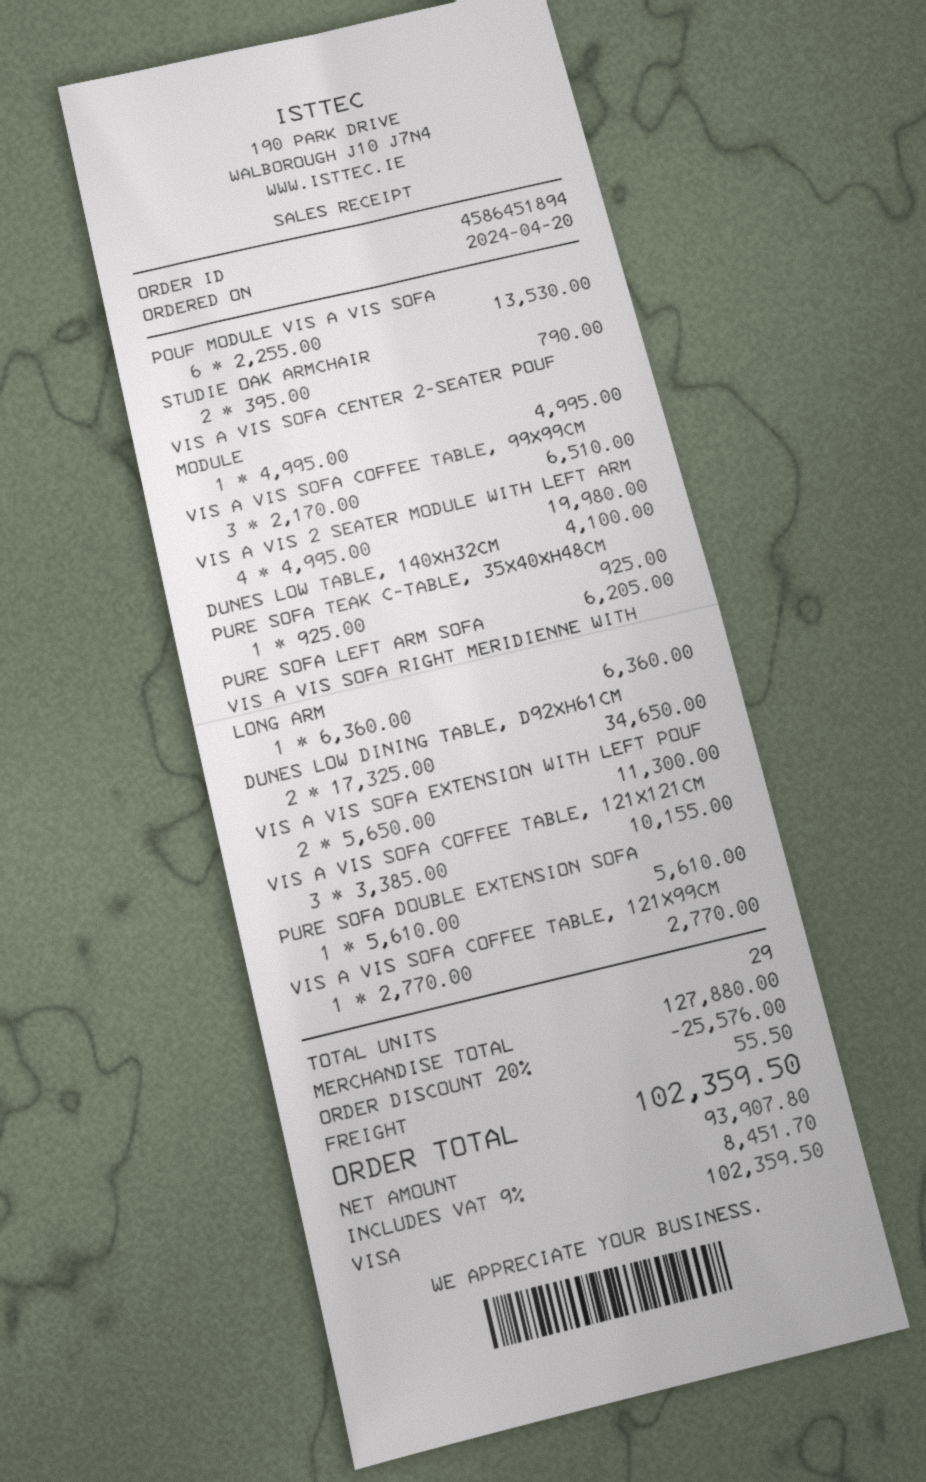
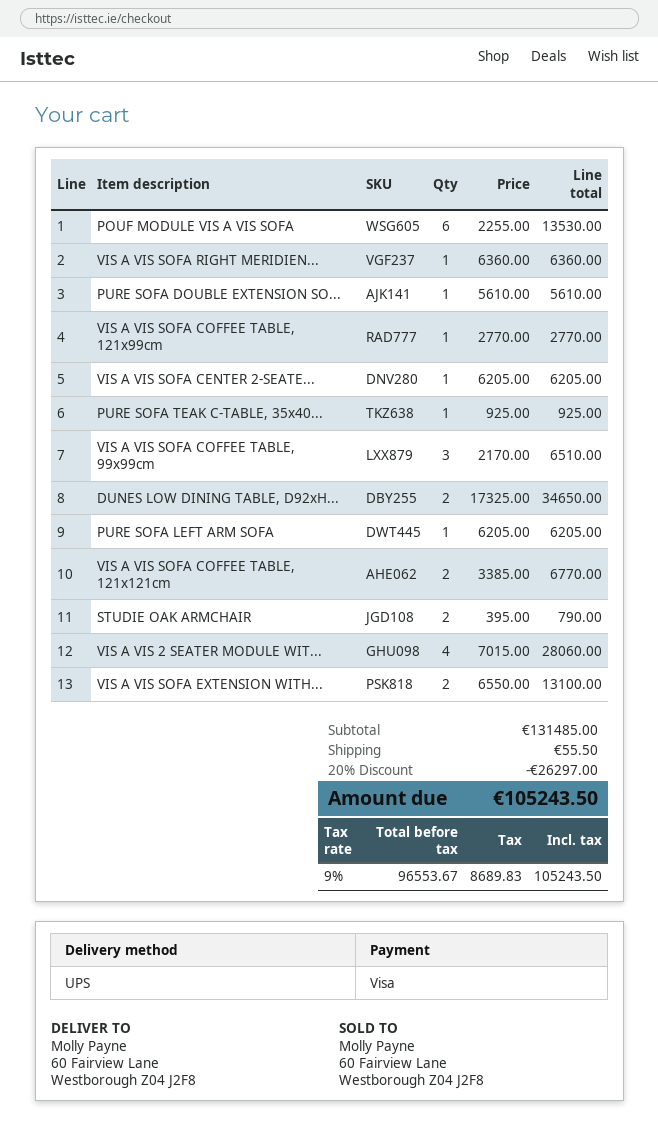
VIS A VIS SOFA CENTER 2-SEATER POUF MODULE: 1 x 4995.00 = 4995.00 -> 1 x 6205.00 = 6205.00
VIS A VIS 2 SEATER MODULE WITH LEFT ARM: 4 x 4995.00 = 19980.00 -> 4 x 7015.00 = 28060.00
DUNES LOW TABLE, 140XH32CM: 1 x 4100.00 = 4100.00 -> none
VIS A VIS SOFA EXTENSION WITH LEFT POUF: 2 x 5650.00 = 11300.00 -> 2 x 6550.00 = 13100.00
VIS A VIS SOFA COFFEE TABLE, 121X121CM: 3 x 3385.00 = 10155.00 -> 2 x 3385.00 = 6770.00
subtotal: 127880.00 -> 131485.00
discount: 20% = 25576.00 -> 20% = 26297.00
net: 93907.80 -> 96553.67
tax: 9% = 8451.70 -> 9% = 8689.83
total: 102359.50 -> 105243.50

